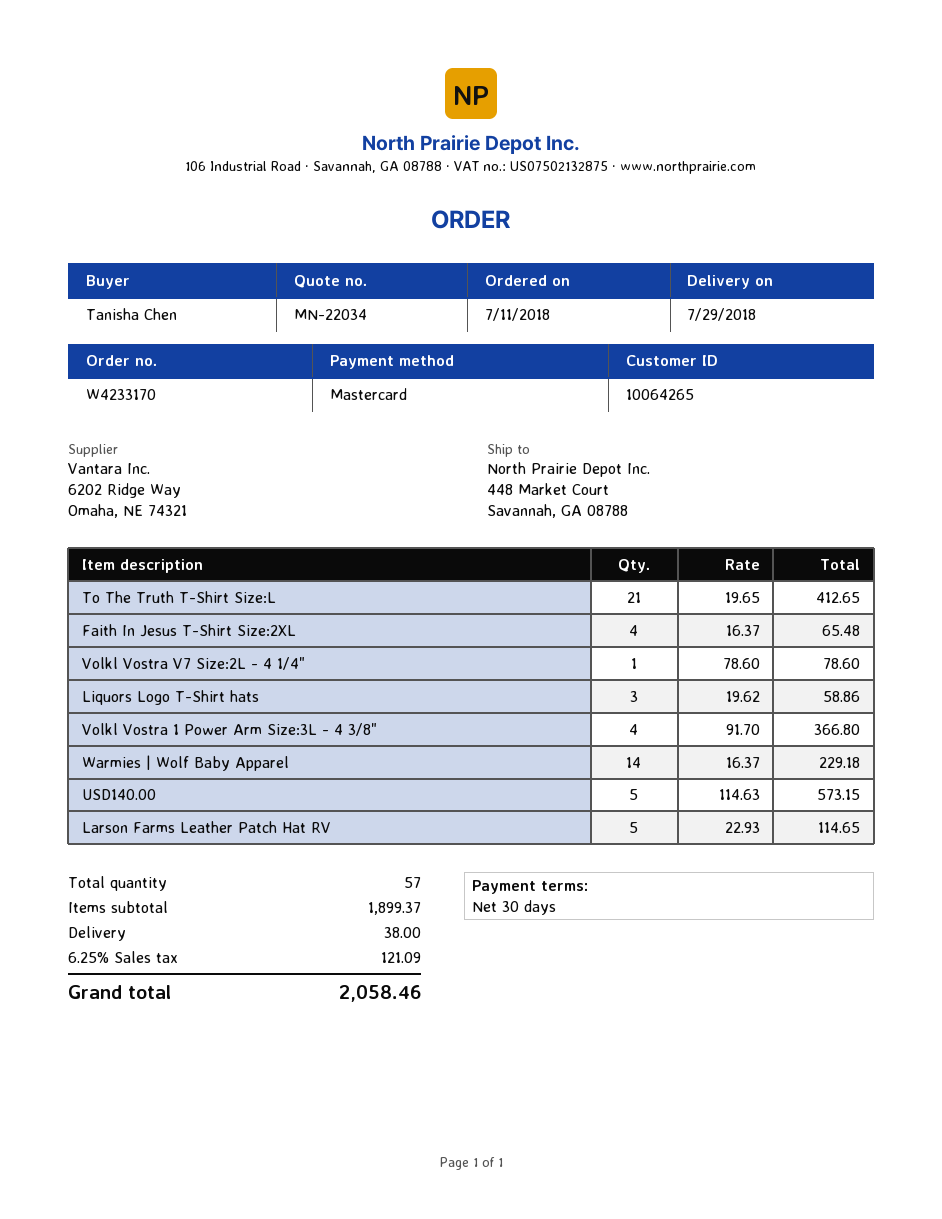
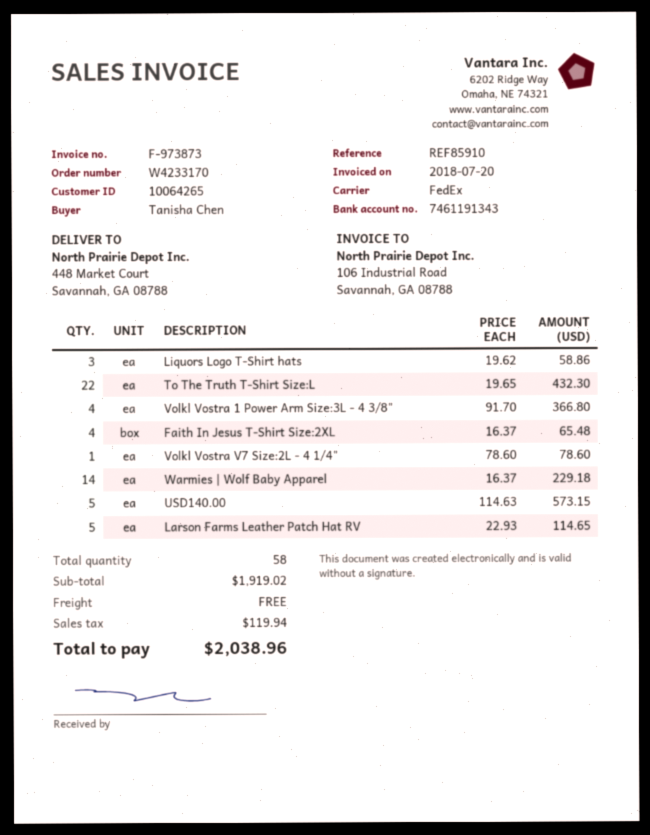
To The Truth T-Shirt Size:L: 21 x 19.65 = 412.65 -> 22 x 19.65 = 432.30
total quantity: 57 -> 58
subtotal: 1899.37 -> 1919.02
shipping: 38.00 -> 0.00
tax: 121.09 -> 119.94
total: 2058.46 -> 2038.96

